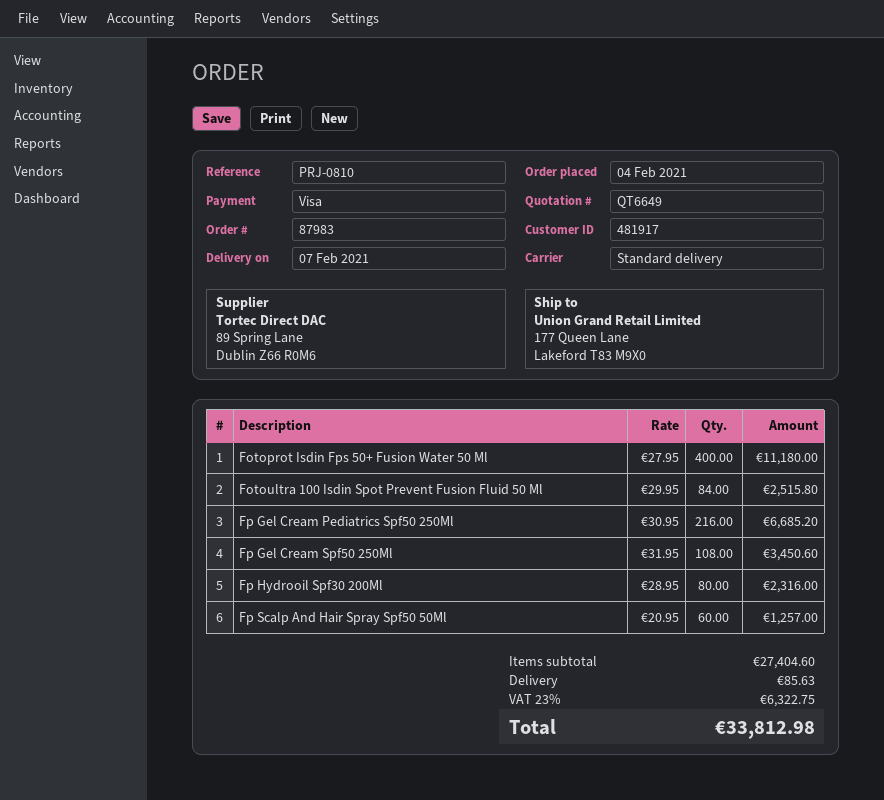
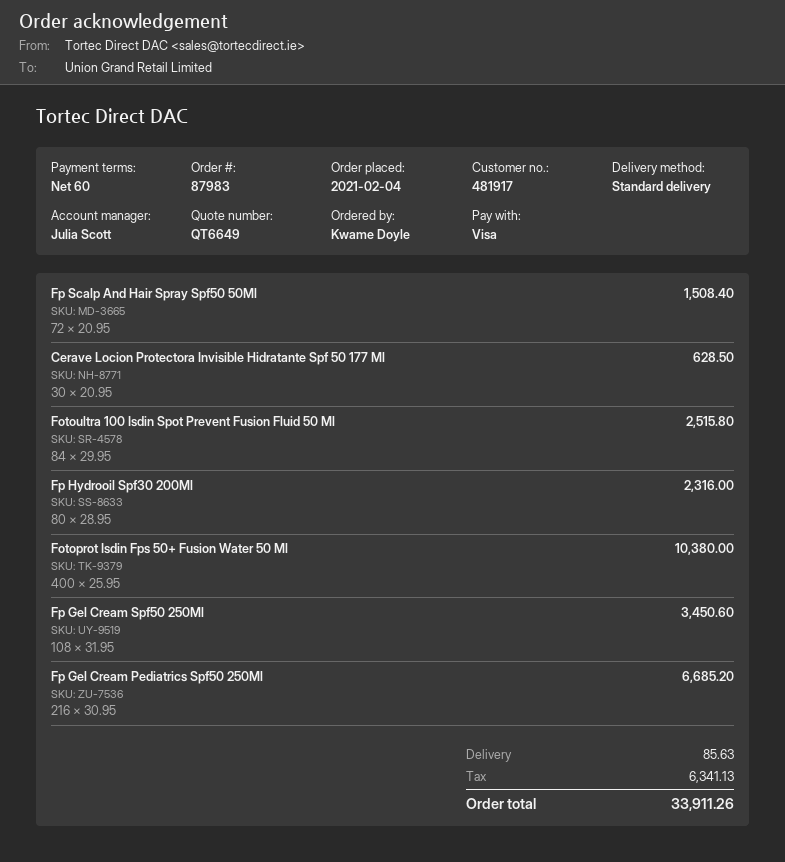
Fotoprot Isdin Fps 50+ Fusion Water 50 Ml: 400 x 27.95 = 11180.00 -> 400 x 25.95 = 10380.00
Fp Scalp And Hair Spray Spf50 50Ml: 60 x 20.95 = 1257.00 -> 72 x 20.95 = 1508.40
Cerave Locion Protectora Invisible Hidratante Spf 50 177 Ml: none -> 30 x 20.95 = 628.50
tax: 6322.75 -> 6341.13
total: 33812.98 -> 33911.26

